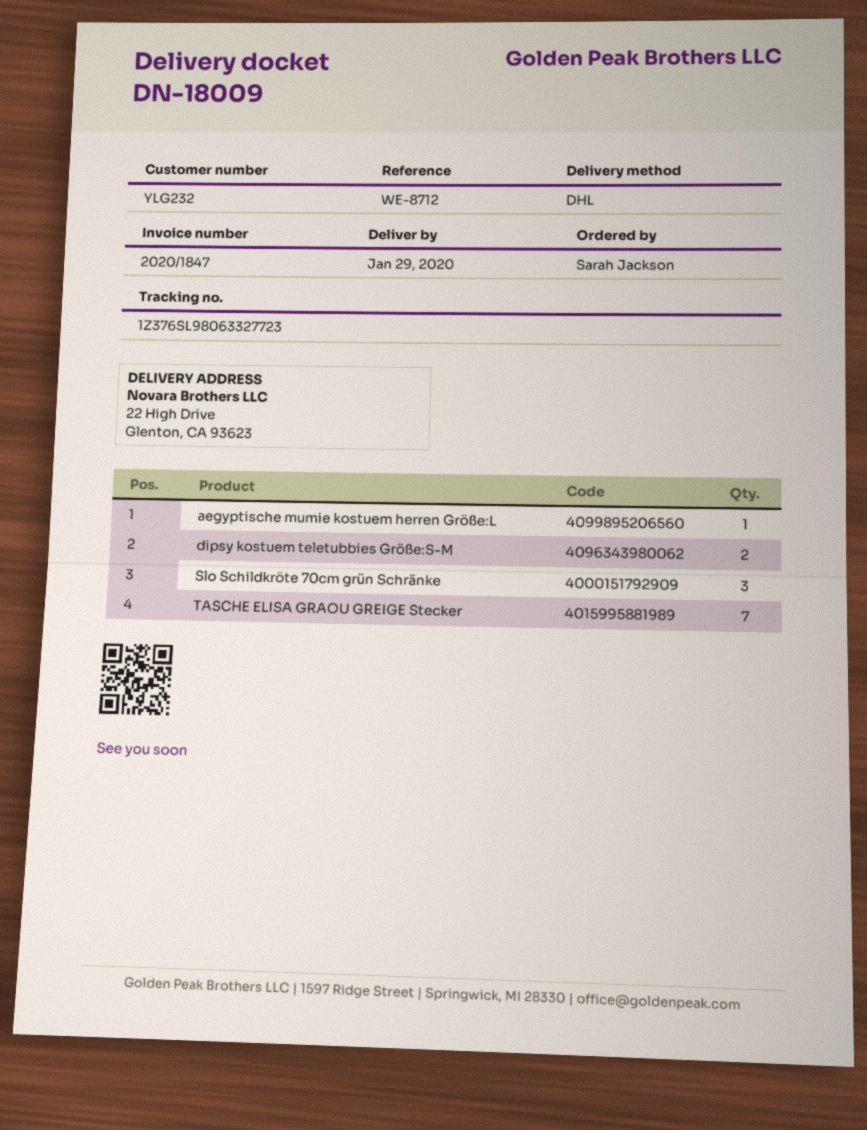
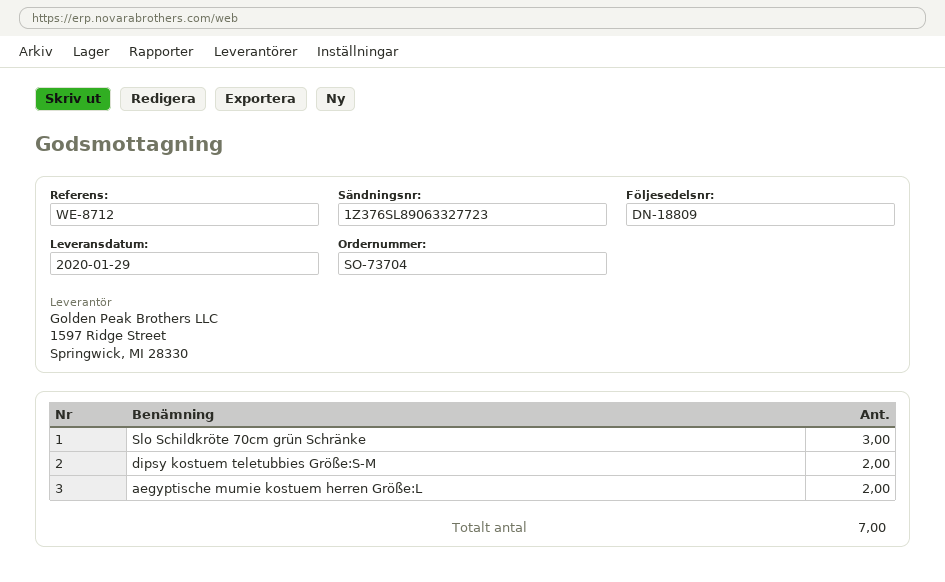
delivery note number: DN-18009 -> DN-18809
tracking number: 1Z376SL98063327723 -> 1Z376SL89063327723
aegyptische mumie kostuem herren Größe:L: 1 -> 2
TASCHE ELISA GRAOU GREIGE Stecker: 7 -> none

